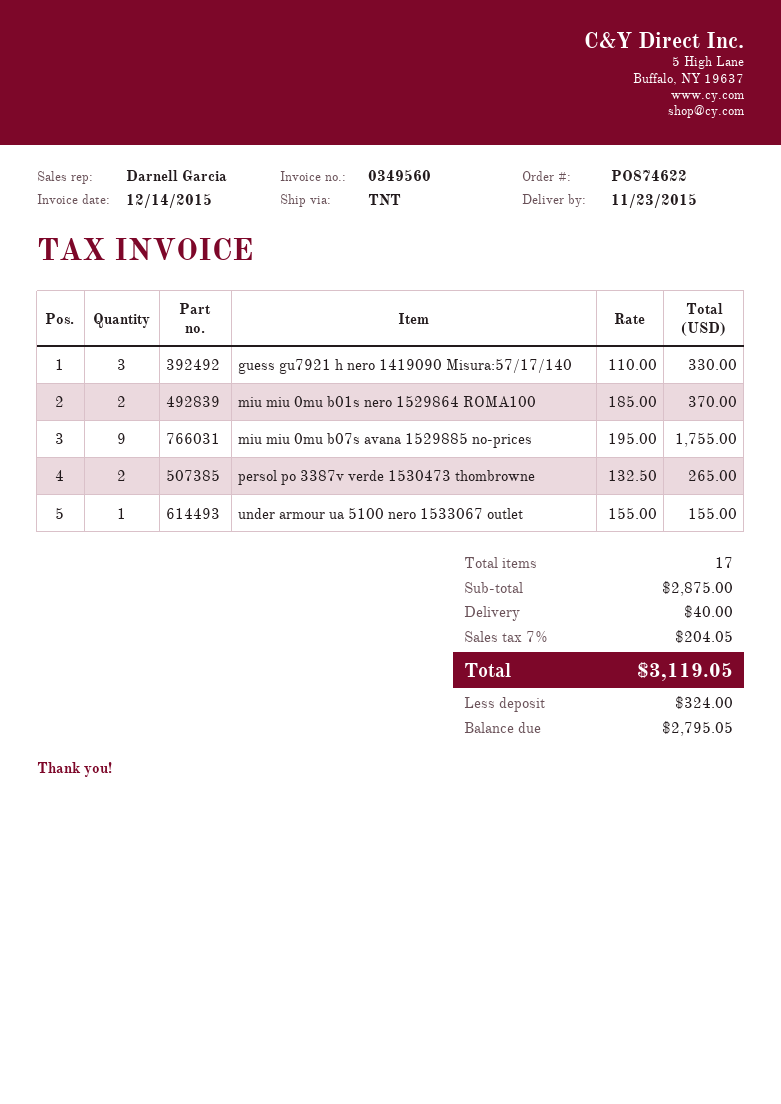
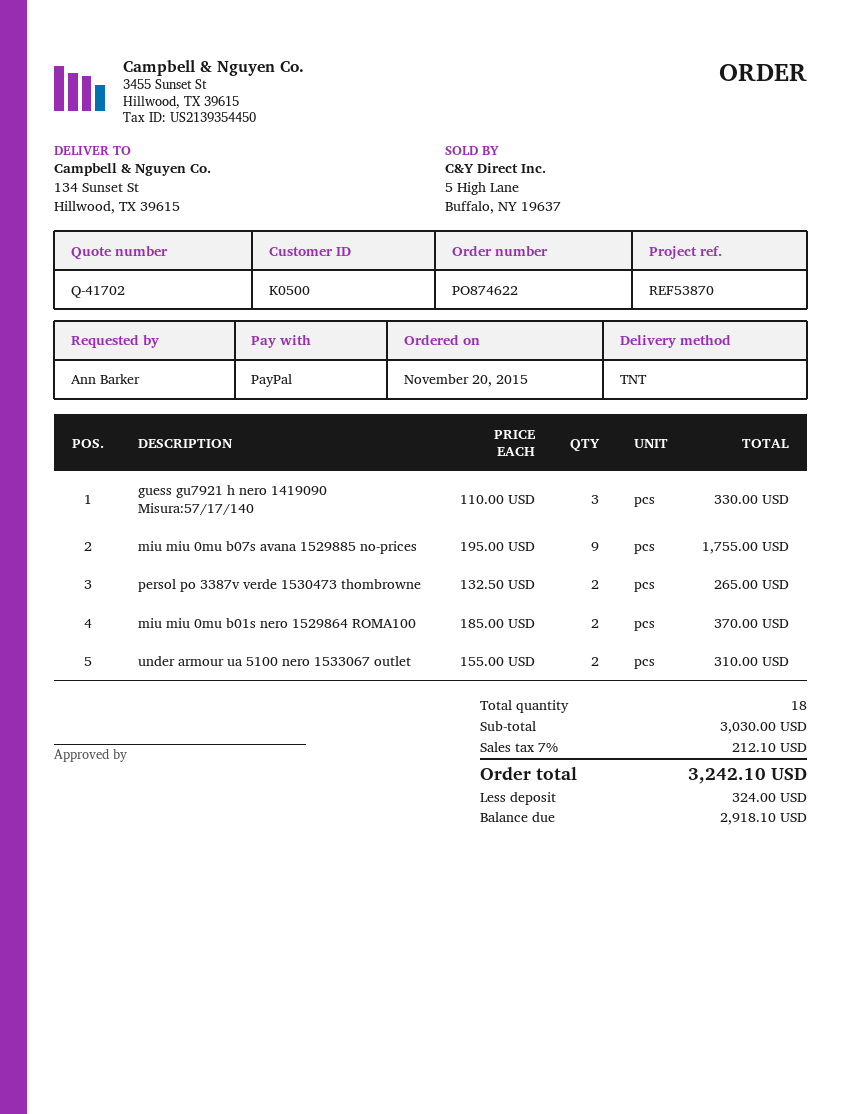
under armour ua 5100 nero 1533067 outlet: 1 x 155.00 = 155.00 -> 2 x 155.00 = 310.00
total quantity: 17 -> 18
subtotal: 2875.00 -> 3030.00
shipping: 40.00 -> none
tax: 7% = 204.05 -> 7% = 212.10
total: 3119.05 -> 3242.10
balance: 2795.05 -> 2918.10

